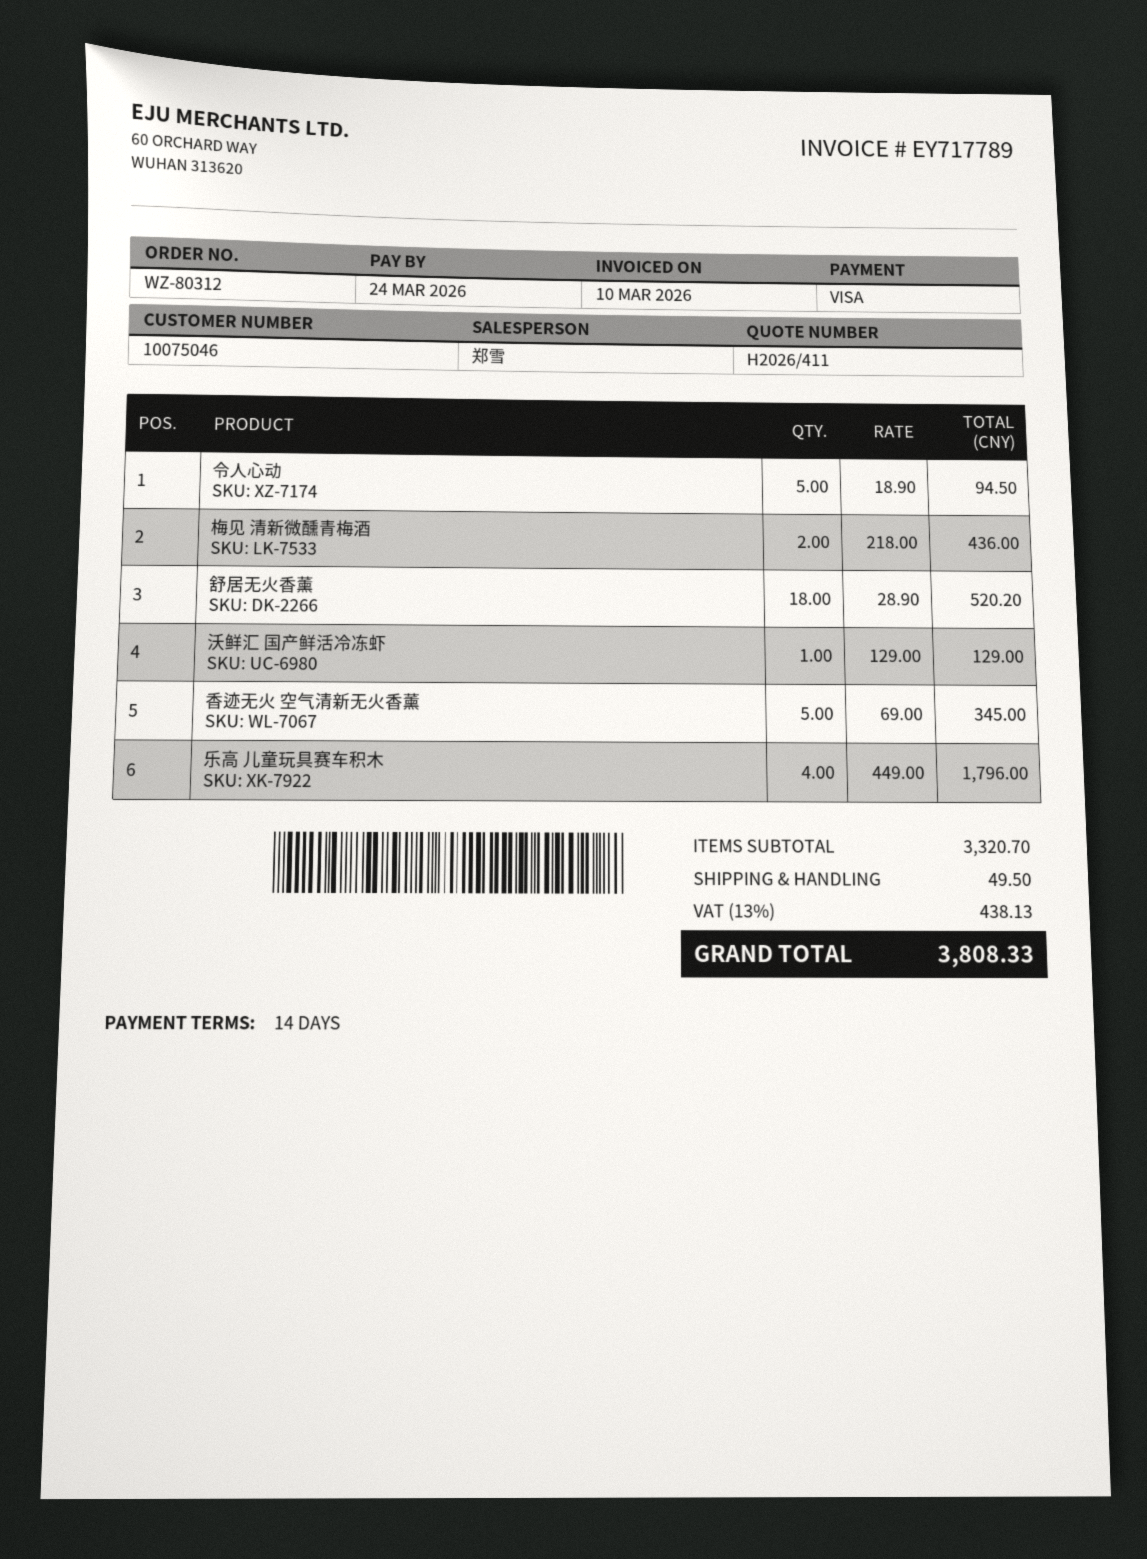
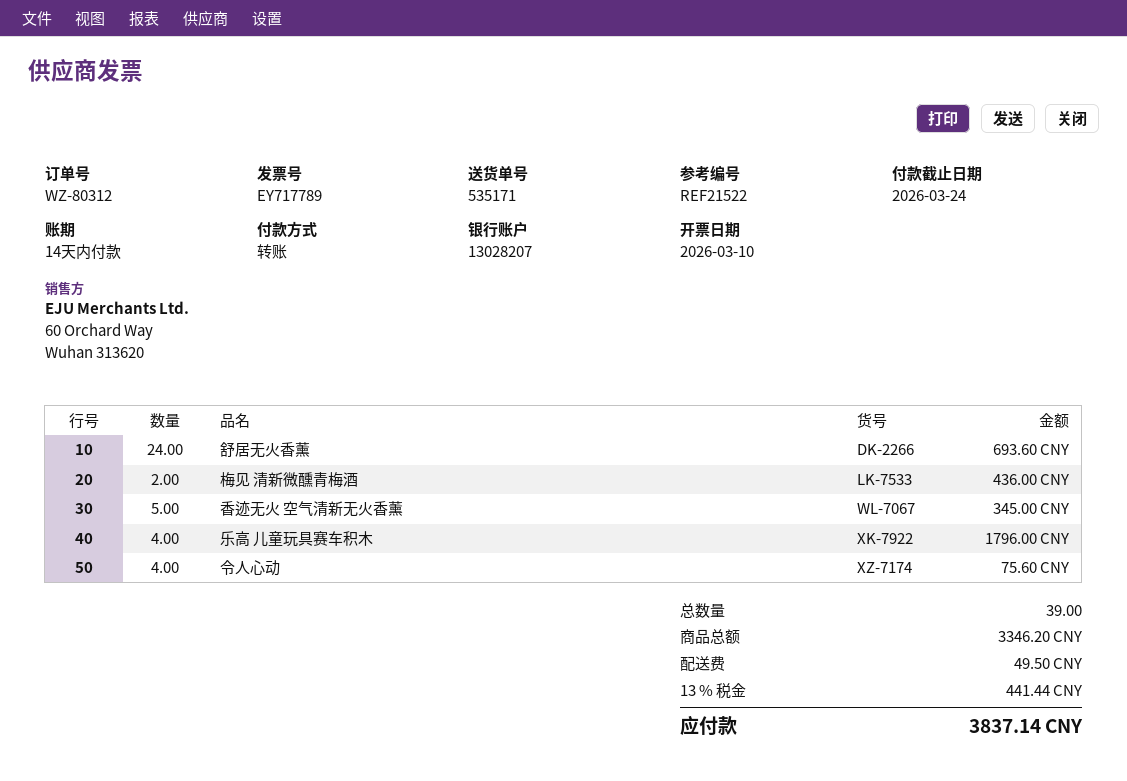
payment method: Visa -> bank transfer
令人心动: 5 for 94.50 -> 4 for 75.60
舒居无火香薰: 18 for 520.20 -> 24 for 693.60
沃鲜汇 国产鲜活冷冻虾: 1 for 129.00 -> none
subtotal: 3320.70 -> 3346.20
tax: 13% = 438.13 -> 13% = 441.44
total: 3808.33 -> 3837.14

